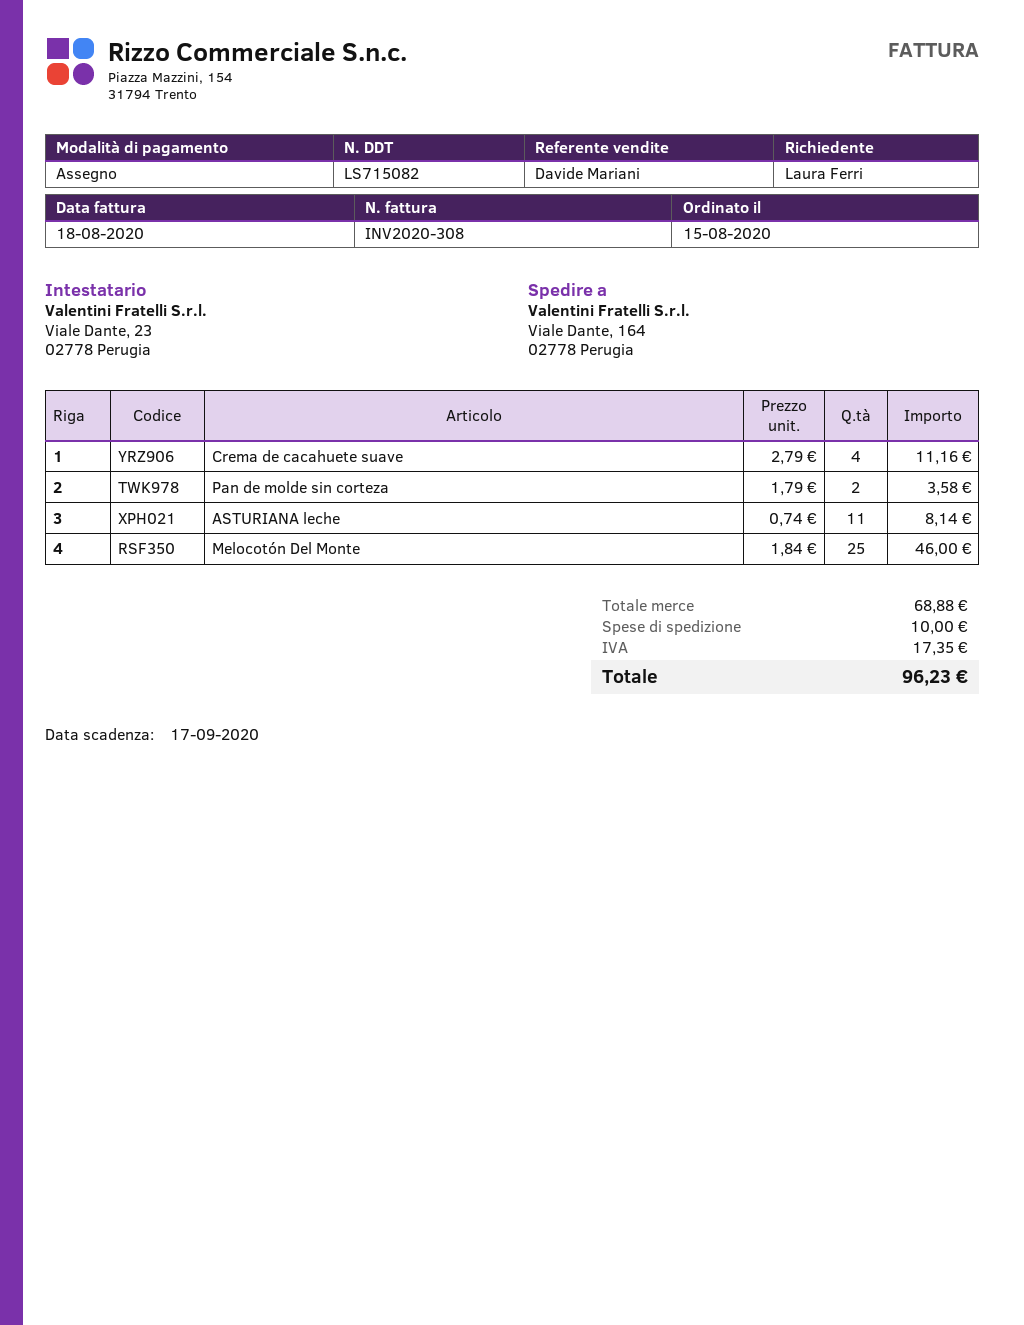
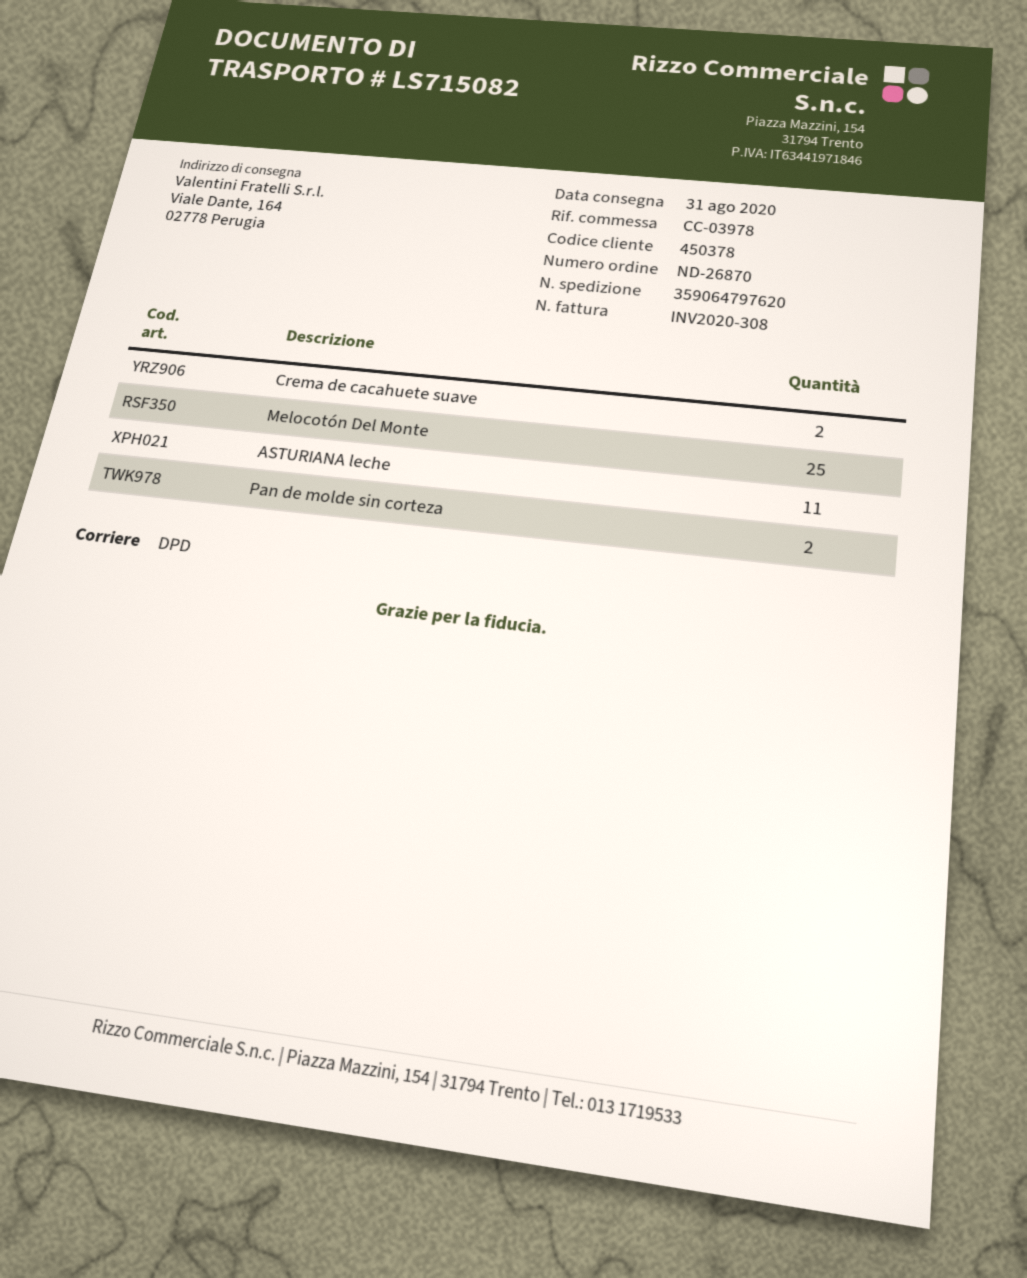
Crema de cacahuete suave: 4 -> 2

